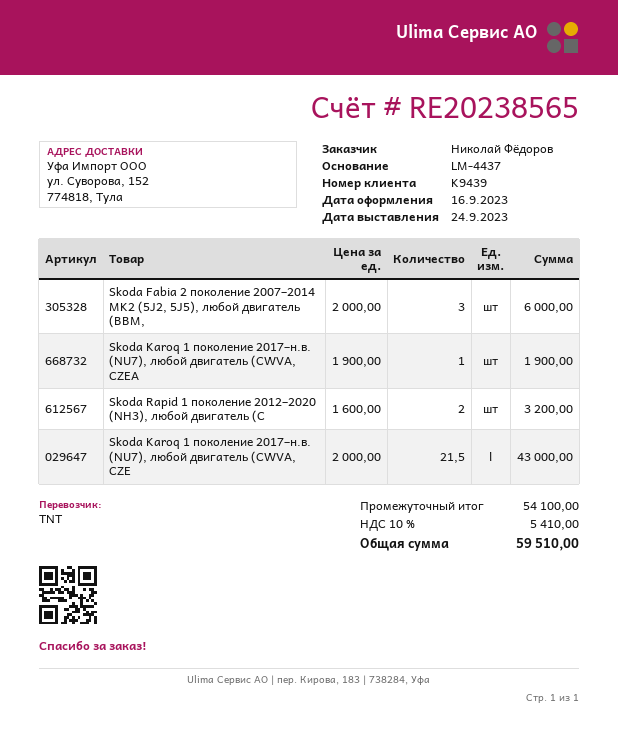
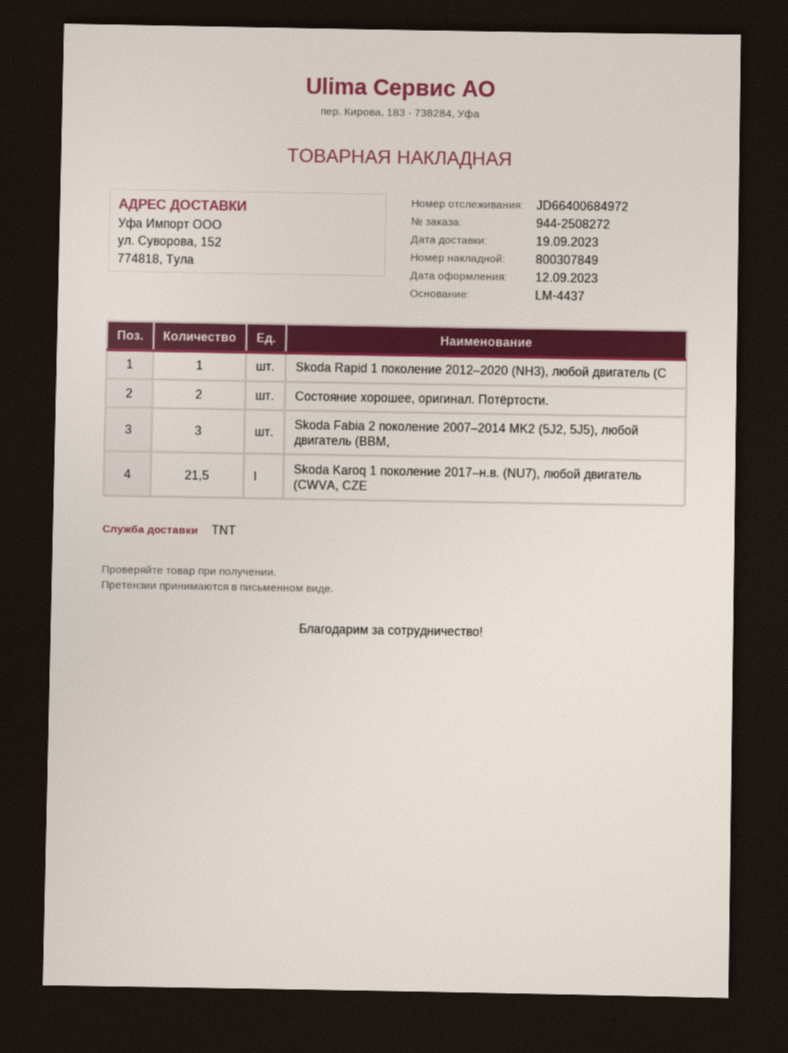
order date: 2023-09-16 -> 2023-09-12
Skoda Karoq 1 поколение 2017–н.в. (NU7), любой двигатель (CWVA, CZEA: 1 -> none
Skoda Rapid 1 поколение 2012–2020 (NH3), любой двигатель (C: 2 -> 1
Состояние хорошее, оригинал. Потёртости.: none -> 2

